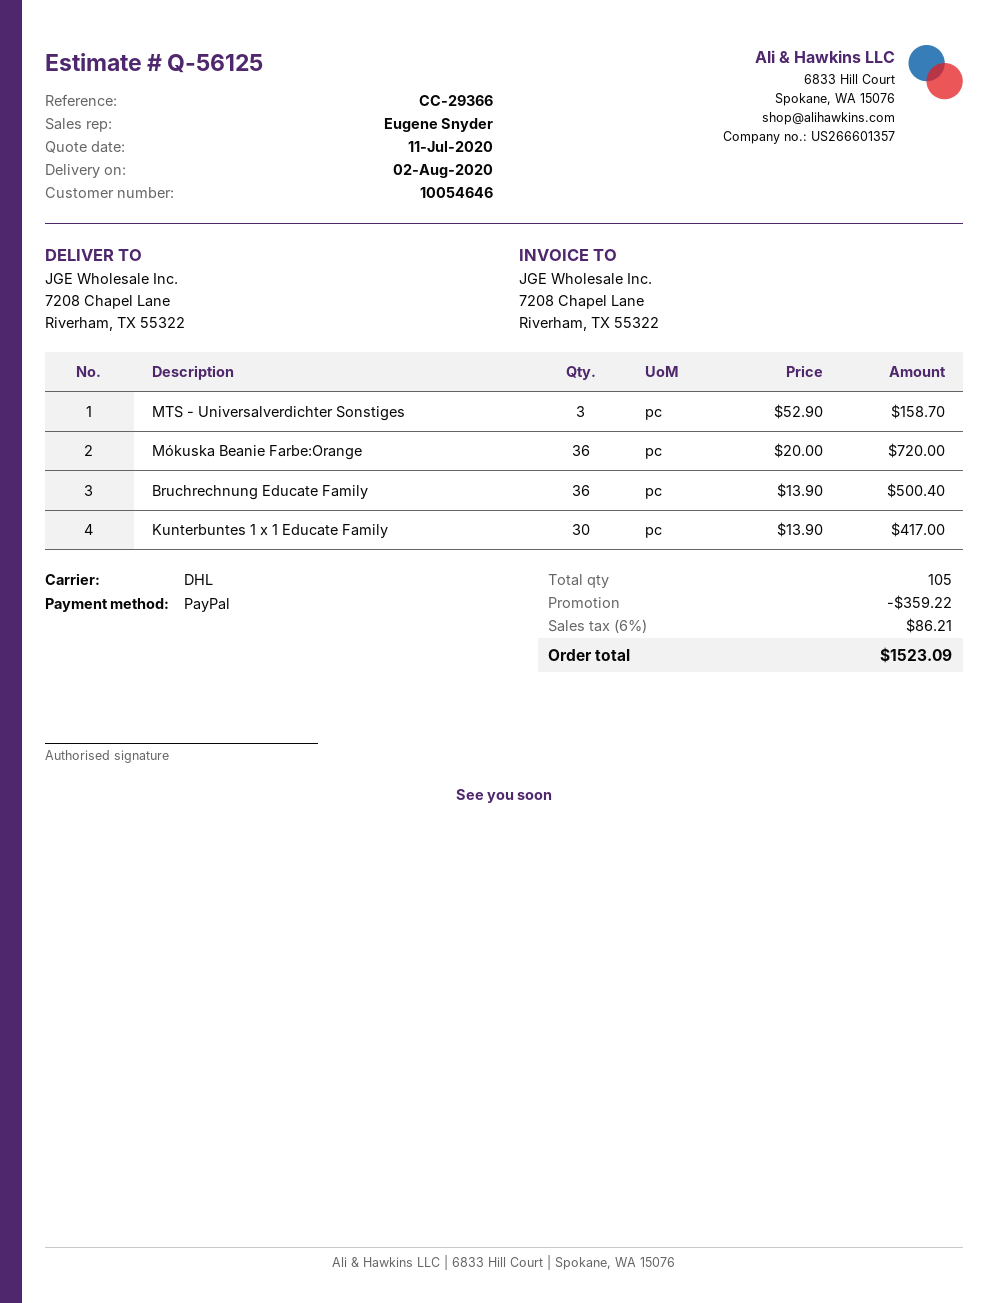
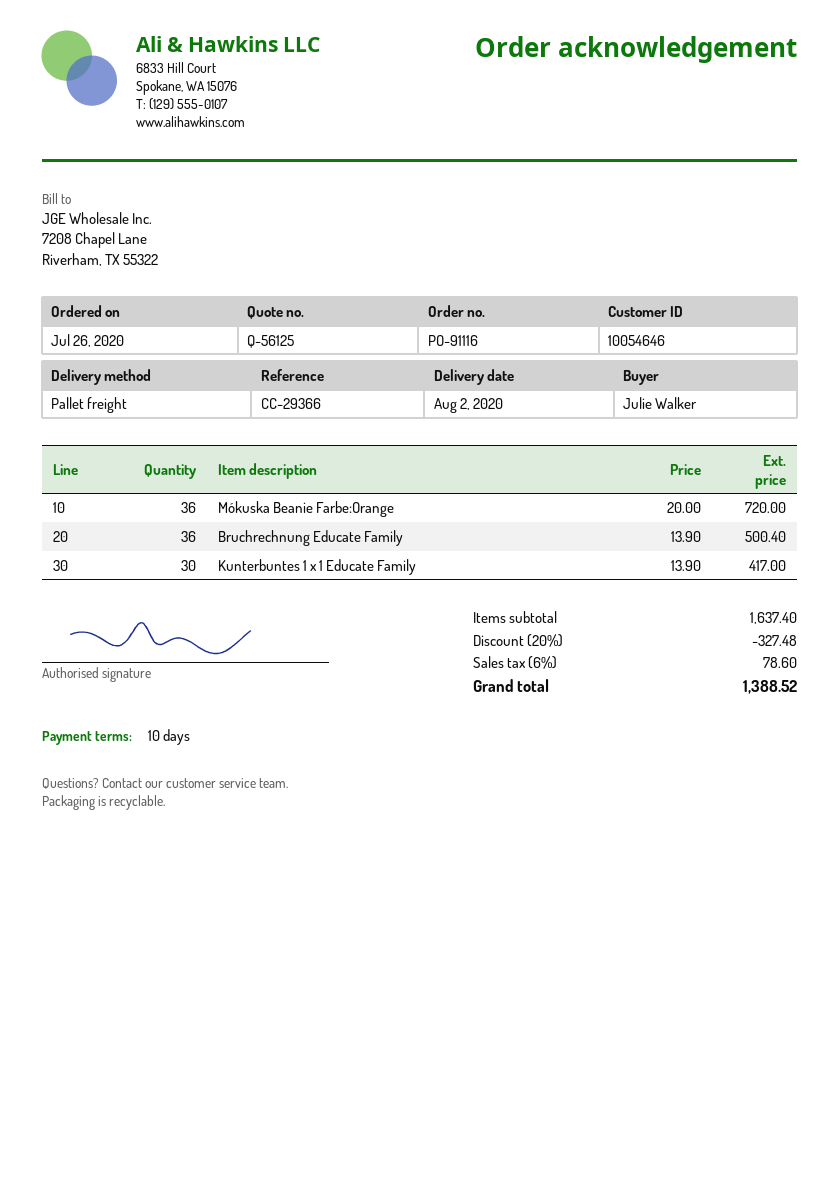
shipping method: DHL -> pallet freight
MTS - Universalverdichter Sonstiges: 3 x 52.90 = 158.70 -> none
discount: 359.22 -> 327.48
tax: 6% = 86.21 -> 6% = 78.60
total: 1523.09 -> 1388.52

